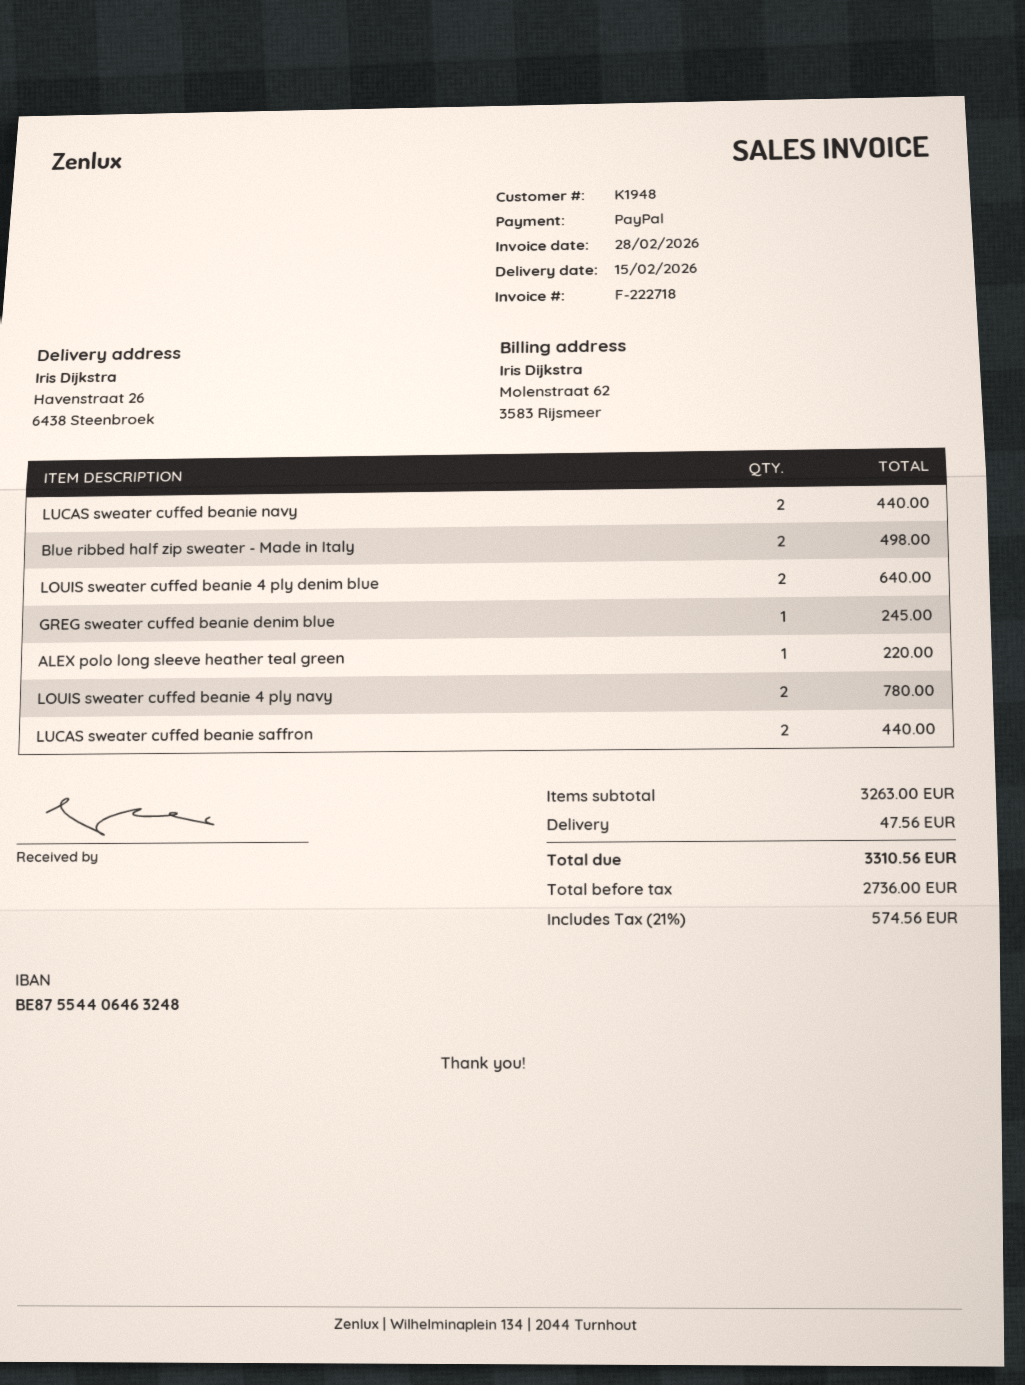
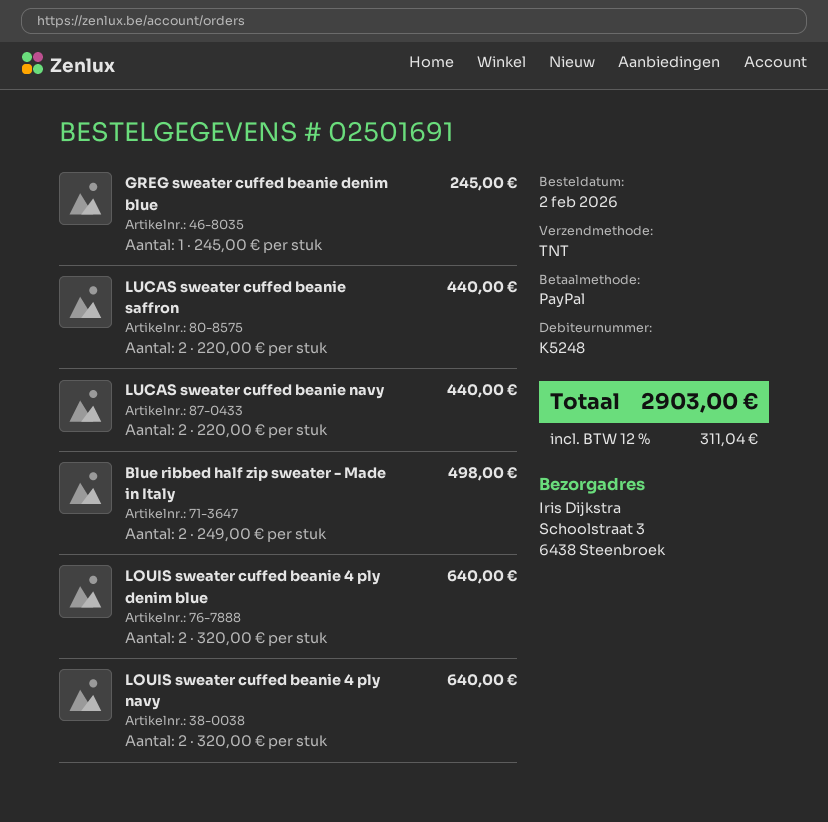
customer number: K1948 -> K5248
ship to: Havenstraat 26, 6438 Steenbroek -> Schoolstraat 3, 6438 Steenbroek
ALEX polo long sleeve heather teal green: 1 for 220.00 -> none
LOUIS sweater cuffed beanie 4 ply navy: 2 for 780.00 -> 2 for 640.00
shipping: 47.56 -> none
tax: 21% = 574.56 -> 12% = 311.04
total: 3310.56 -> 2903.00

